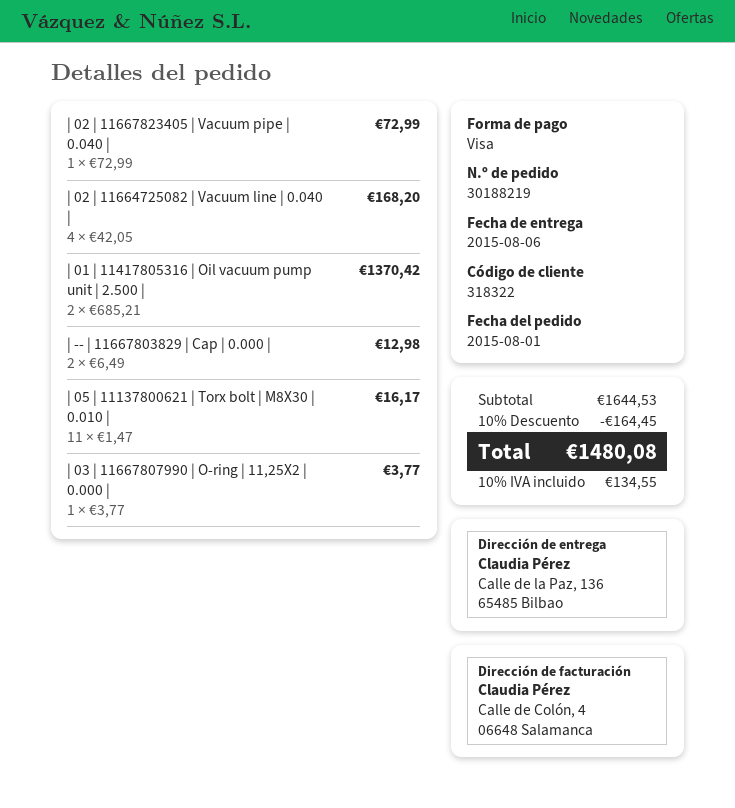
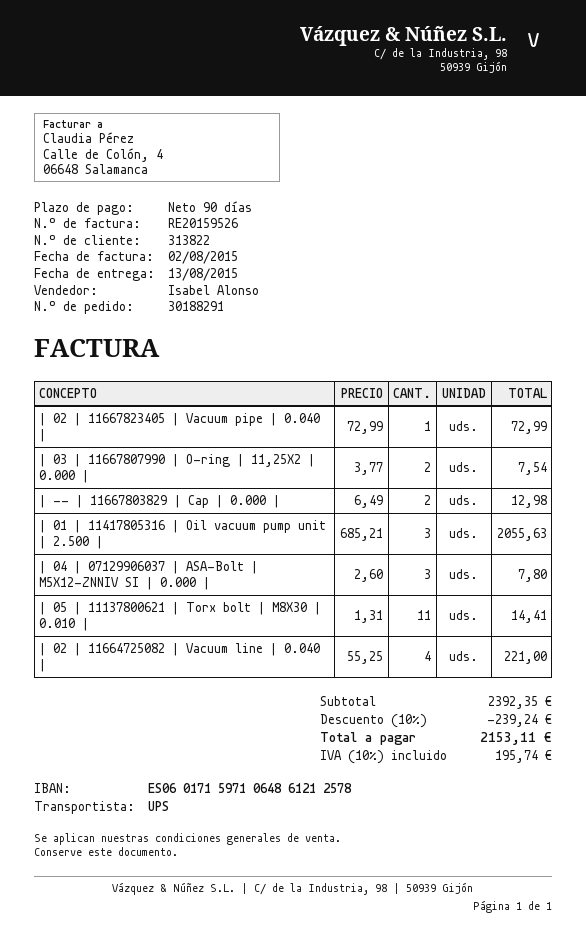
order number: 30188219 -> 30188291
delivery date: 2015-08-06 -> 2015-08-13
customer number: 318322 -> 313822
| 02 | 11664725082 | Vacuum line | 0.040 |: 4 x 42.05 = 168.20 -> 4 x 55.25 = 221.00
| 01 | 11417805316 | Oil vacuum pump unit | 2.500 |: 2 x 685.21 = 1370.42 -> 3 x 685.21 = 2055.63
| 05 | 11137800621 | Torx bolt | M8X30 | 0.010 |: 11 x 1.47 = 16.17 -> 11 x 1.31 = 14.41
| 03 | 11667807990 | O-ring | 11,25X2 | 0.000 |: 1 x 3.77 = 3.77 -> 2 x 3.77 = 7.54
| 04 | 07129906037 | ASA-Bolt | M5X12-ZNNIV SI | 0.000 |: none -> 3 x 2.60 = 7.80
subtotal: 1644.53 -> 2392.35
discount: 10% = 164.45 -> 10% = 239.24
tax: 10% = 134.55 -> 10% = 195.74
total: 1480.08 -> 2153.11

